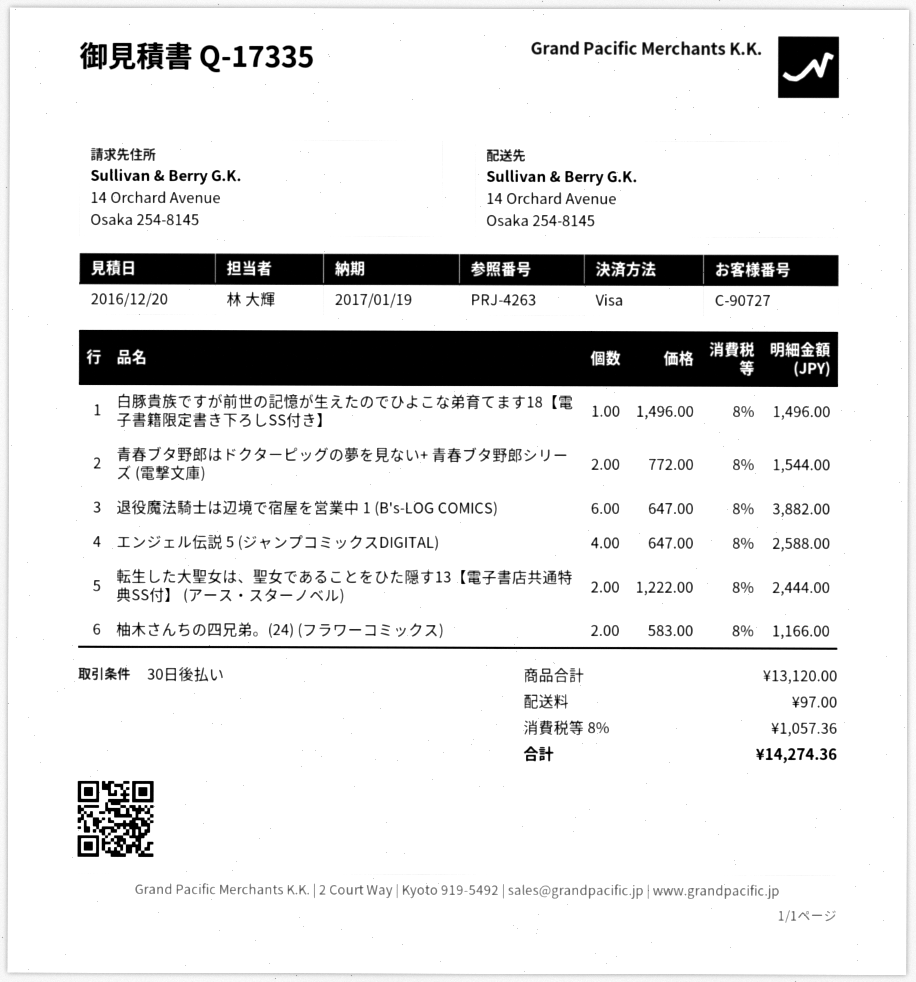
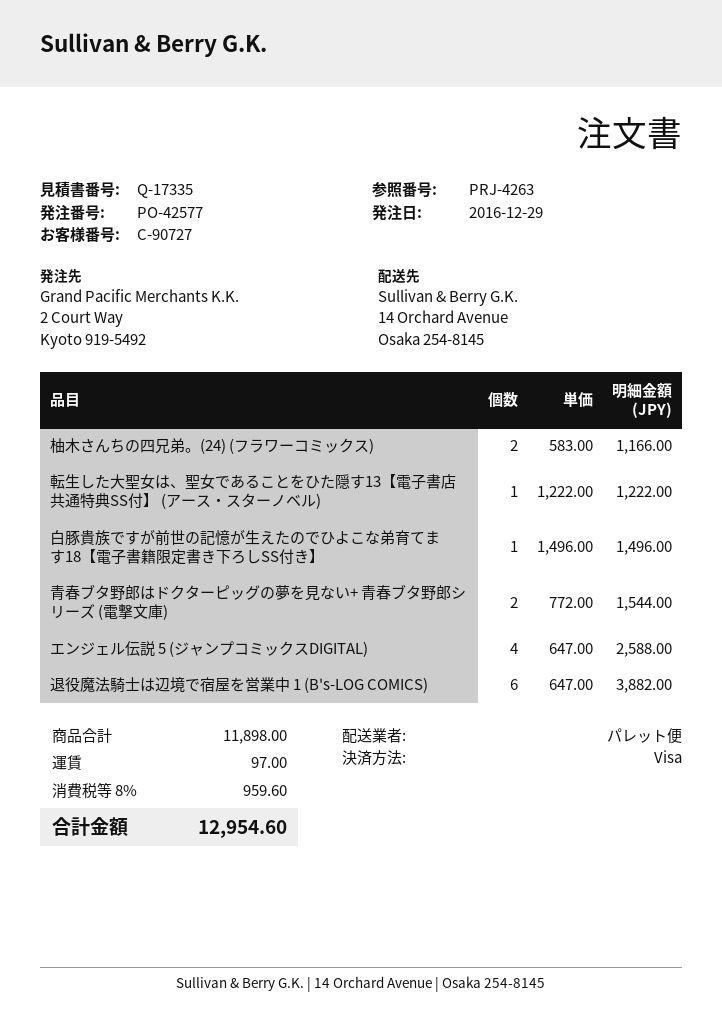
転生した大聖女は、聖女であることをひた隠す13【電子書店共通特典SS付】 (アース・スターノベル): 2 x 1222.00 = 2444.00 -> 1 x 1222.00 = 1222.00
subtotal: 13120.00 -> 11898.00
tax: 8% = 1057.36 -> 8% = 959.60
total: 14274.36 -> 12954.60

